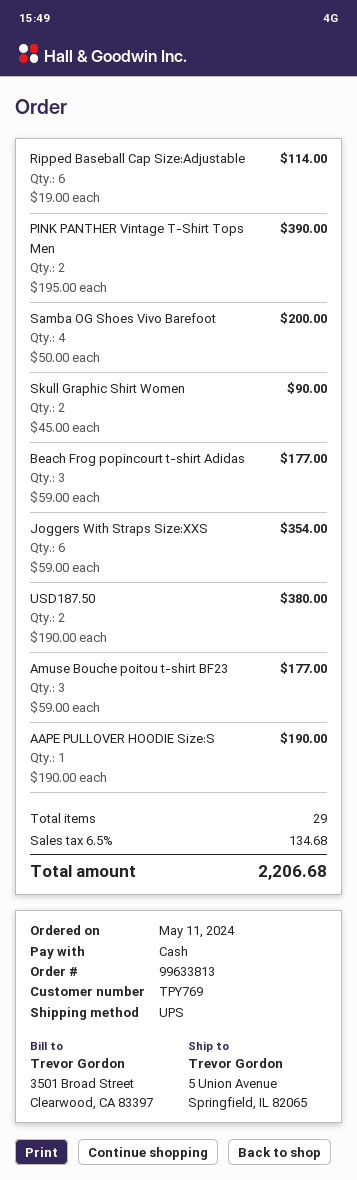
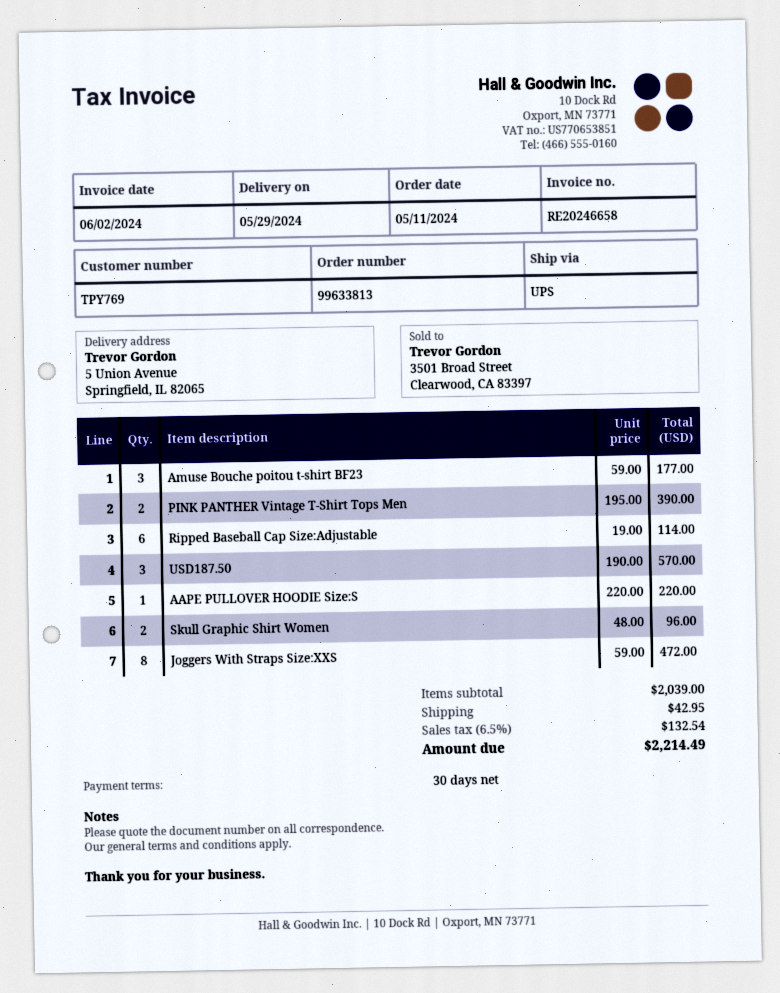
Samba OG Shoes Vivo Barefoot: 4 x 50.00 = 200.00 -> none
Skull Graphic Shirt Women: 2 x 45.00 = 90.00 -> 2 x 48.00 = 96.00
Beach Frog popincourt t-shirt Adidas: 3 x 59.00 = 177.00 -> none
Joggers With Straps Size:XXS: 6 x 59.00 = 354.00 -> 8 x 59.00 = 472.00
USD187.50: 2 x 190.00 = 380.00 -> 3 x 190.00 = 570.00
AAPE PULLOVER HOODIE Size:S: 1 x 190.00 = 190.00 -> 1 x 220.00 = 220.00
shipping: none -> 42.95
tax: 6.5% = 134.68 -> 6.5% = 132.54
total: 2206.68 -> 2214.49

